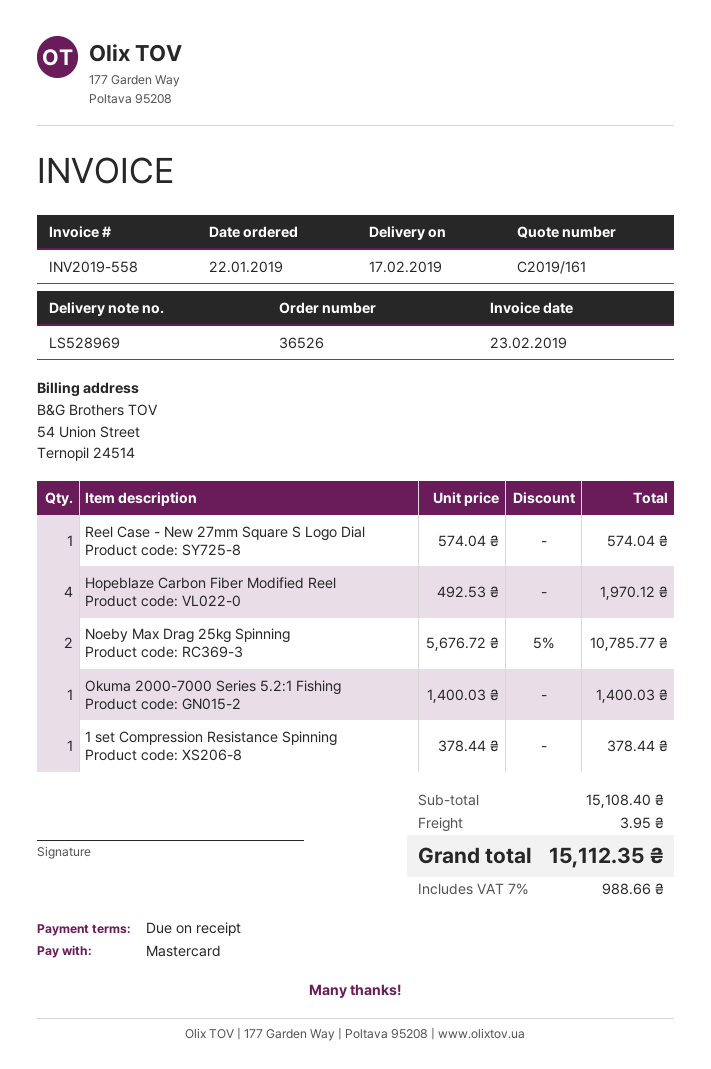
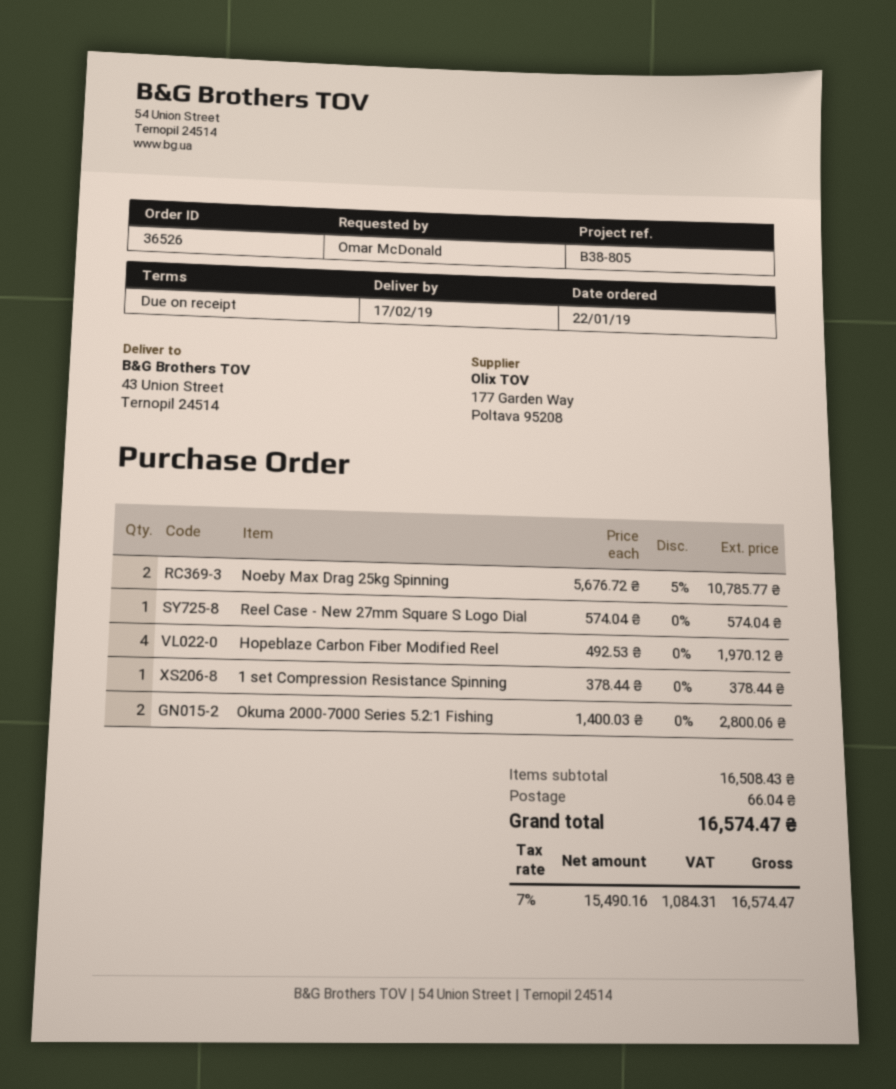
Okuma 2000-7000 Series 5.2:1 Fishing: 1 x 1400.03 = 1400.03 -> 2 x 1400.03 = 2800.06
subtotal: 15108.40 -> 16508.43
shipping: 3.95 -> 66.04
tax: 7% = 988.66 -> 7% = 1084.31
total: 15112.35 -> 16574.47

